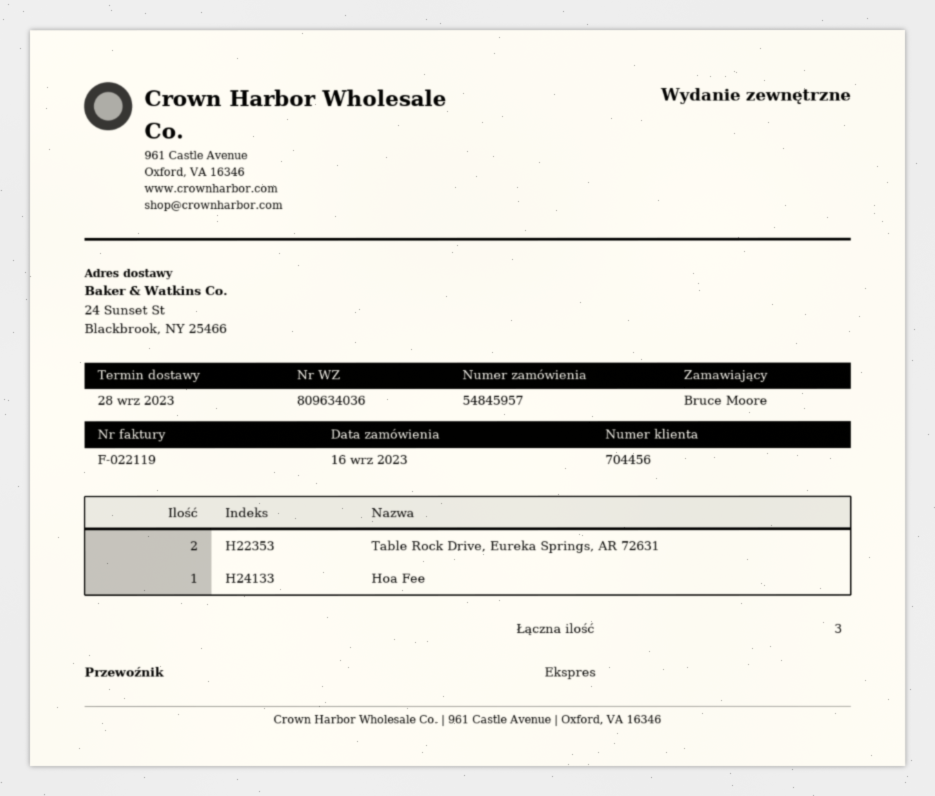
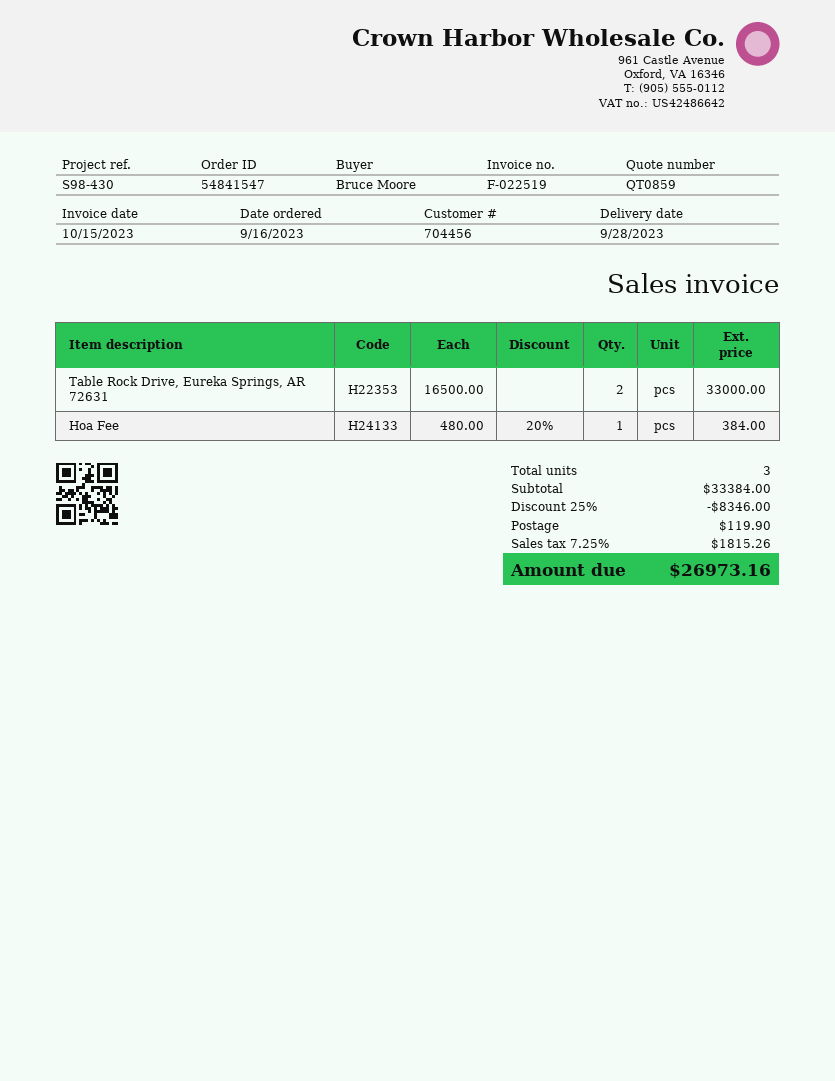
order number: 54845957 -> 54841547
invoice number: F-022119 -> F-022519

